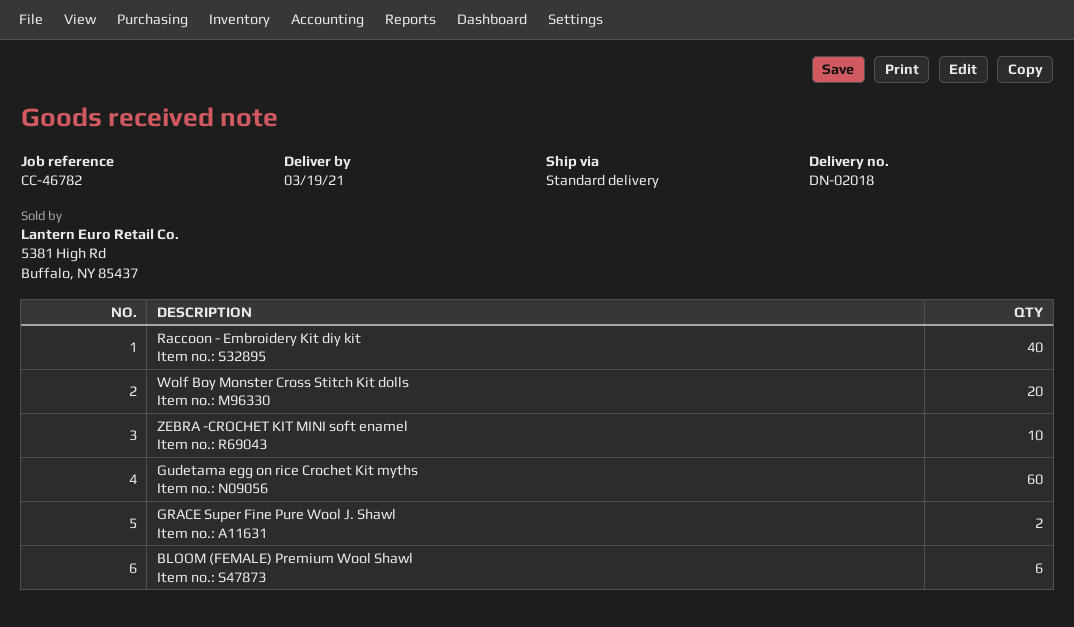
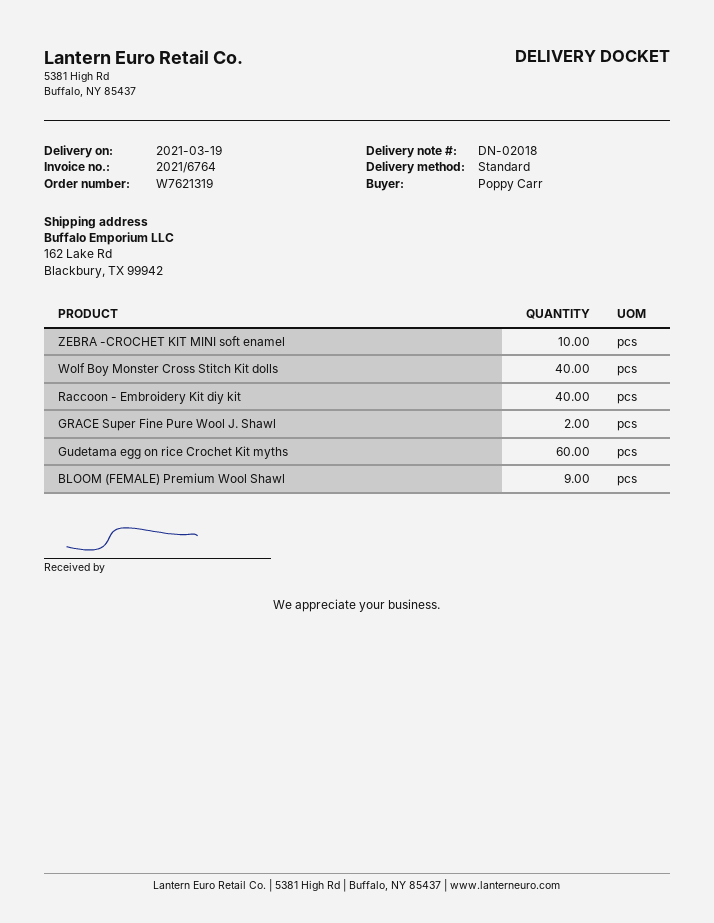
Wolf Boy Monster Cross Stitch Kit dolls: 20 -> 40
BLOOM (FEMALE) Premium Wool Shawl: 6 -> 9

